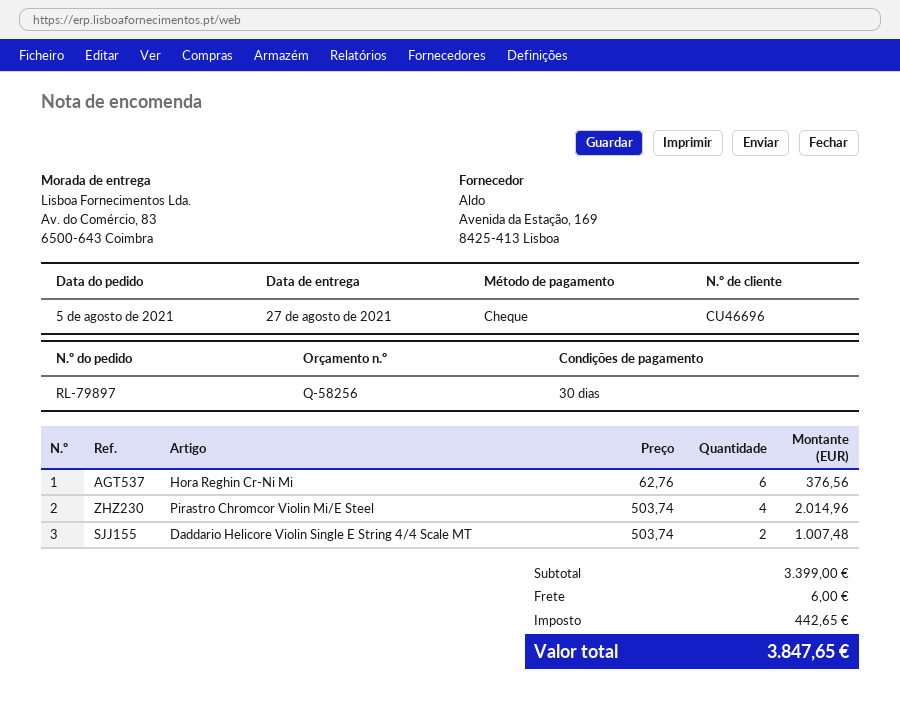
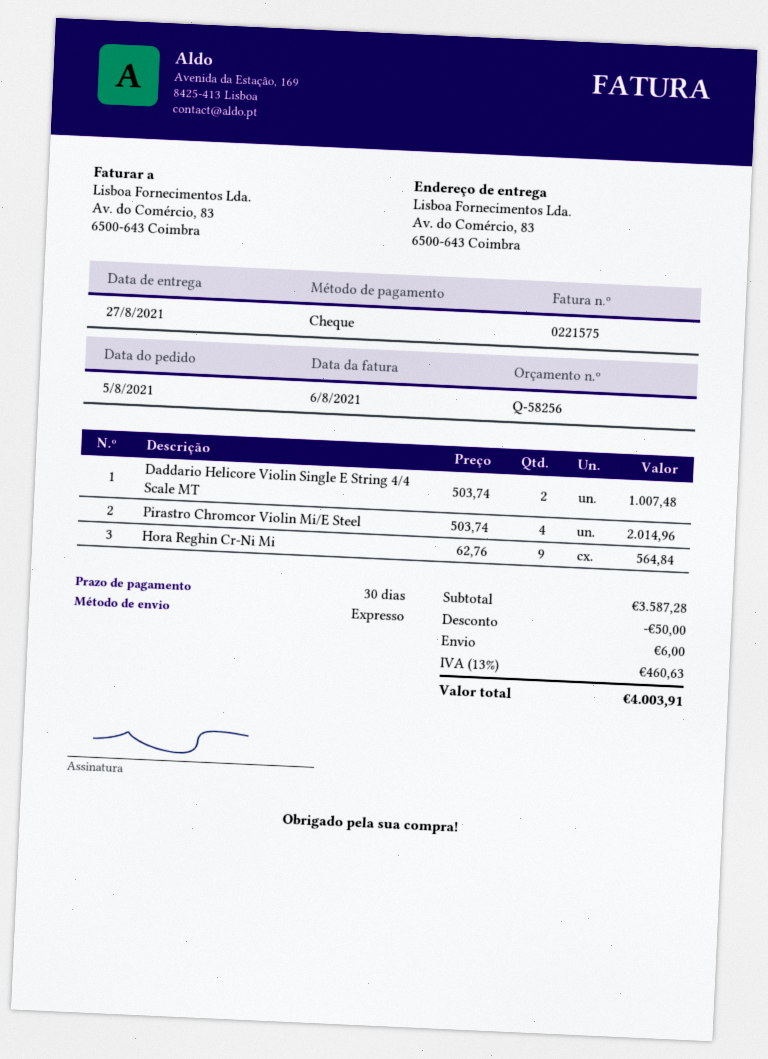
Hora Reghin Cr-Ni Mi: 6 x 62.76 = 376.56 -> 9 x 62.76 = 564.84
subtotal: 3399.00 -> 3587.28
discount: none -> 50.00
tax: 442.65 -> 460.63
total: 3847.65 -> 4003.91

